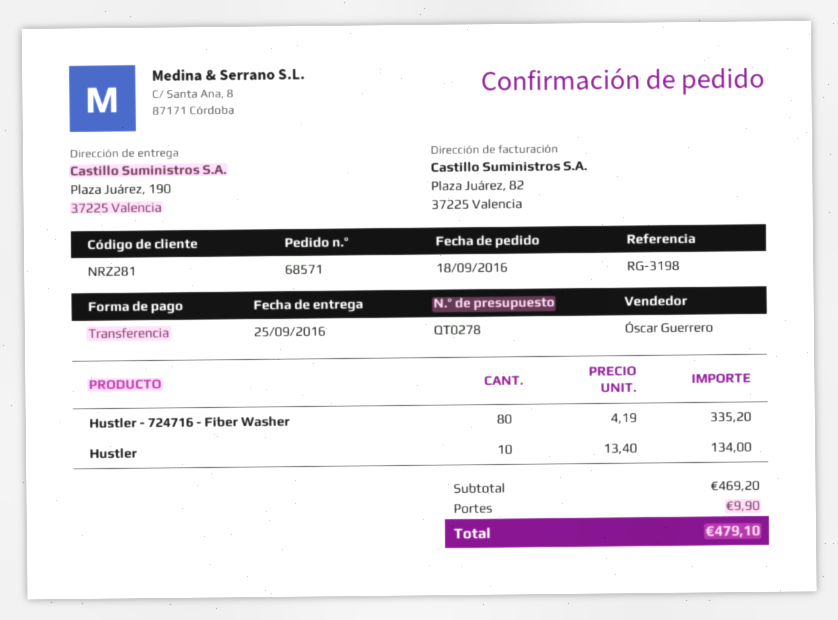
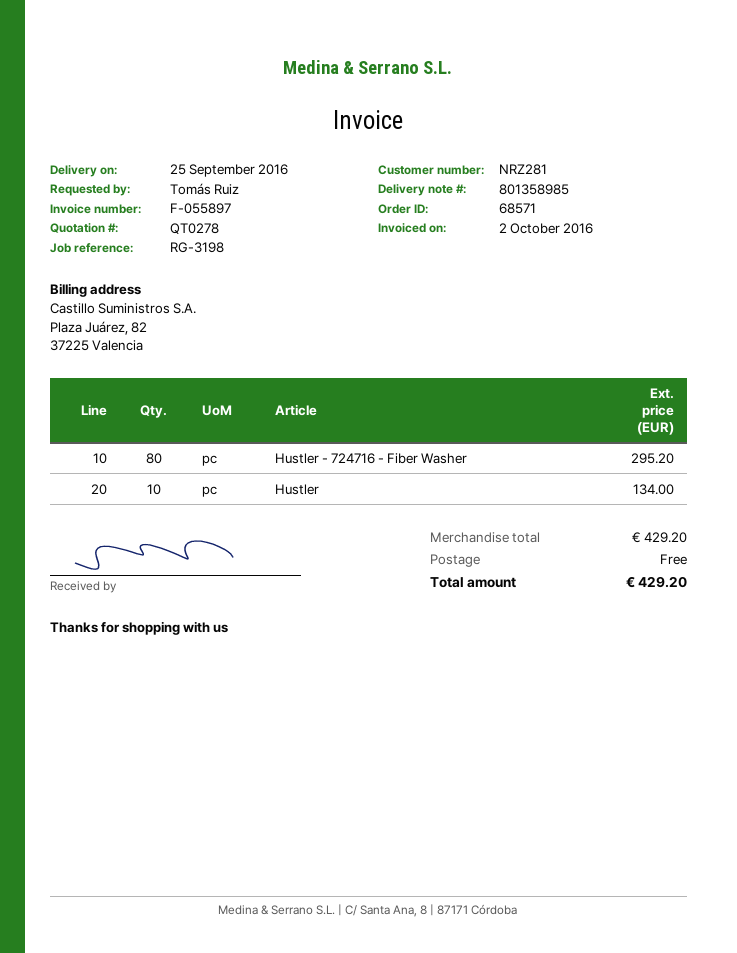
Hustler - 724716 - Fiber Washer: 80 for 335.20 -> 80 for 295.20
subtotal: 469.20 -> 429.20
shipping: 9.90 -> 0.00
total: 479.10 -> 429.20

